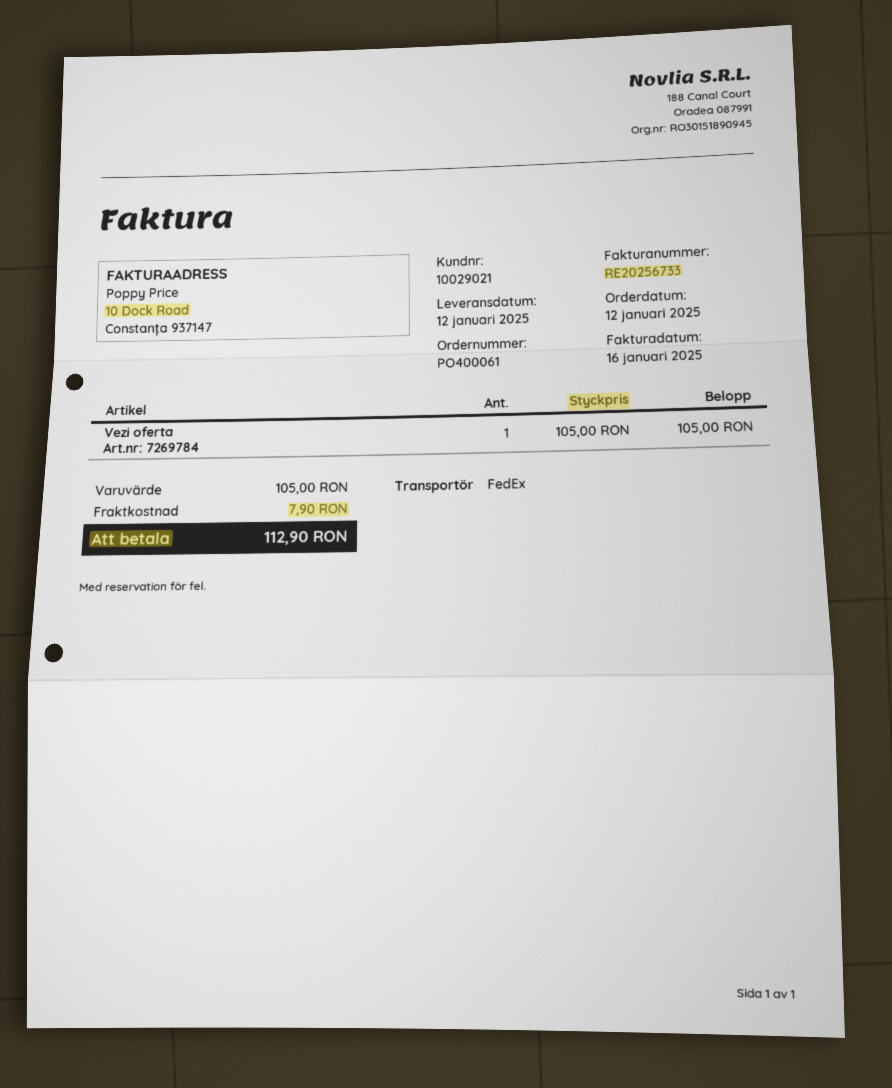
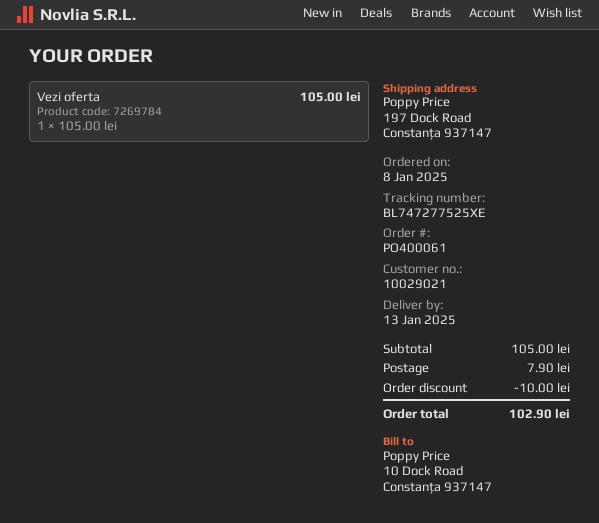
order date: 2025-01-12 -> 2025-01-08
delivery date: 2025-01-12 -> 2025-01-13
discount: none -> 10.00
total: 112.90 -> 102.90

